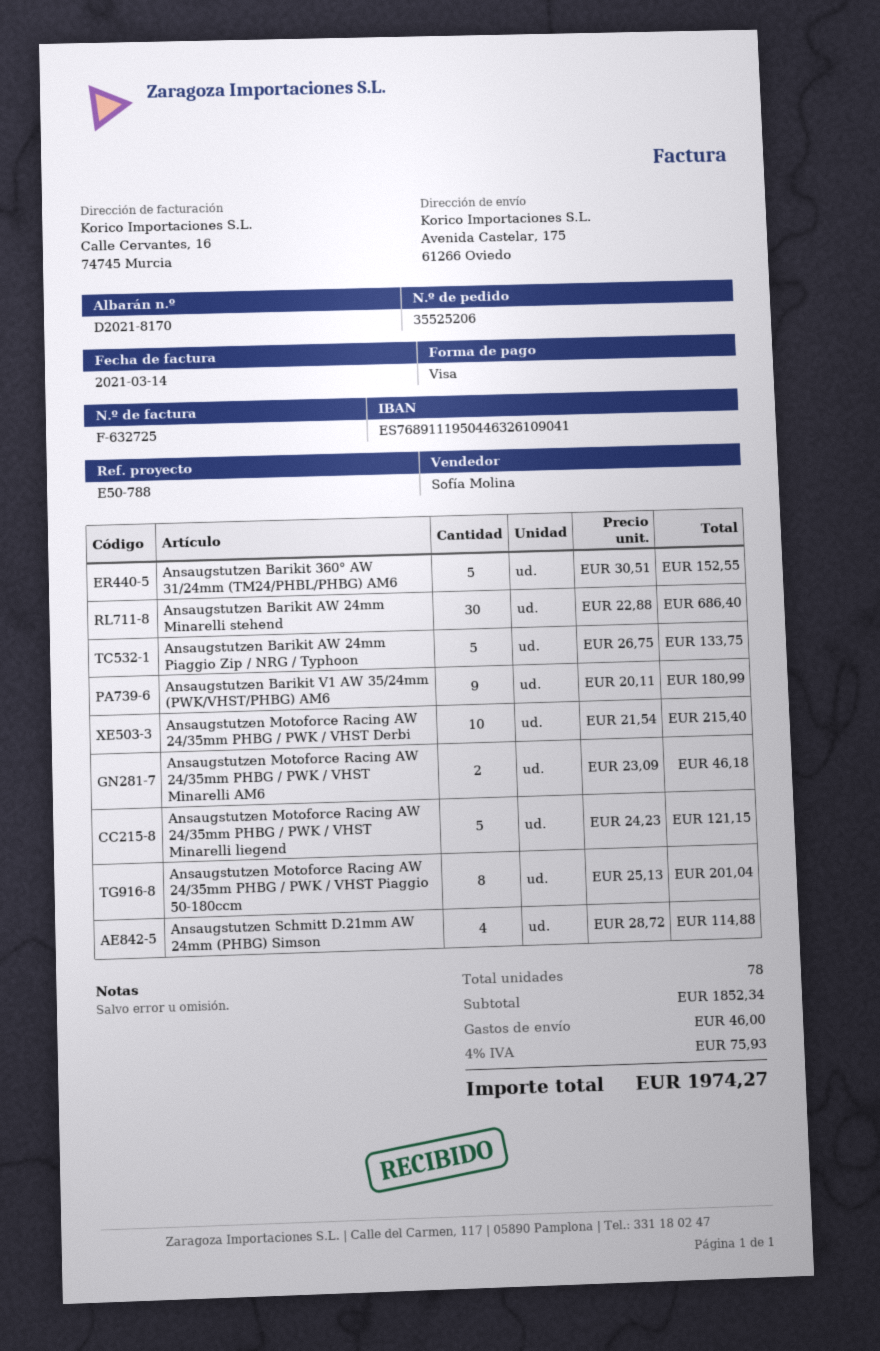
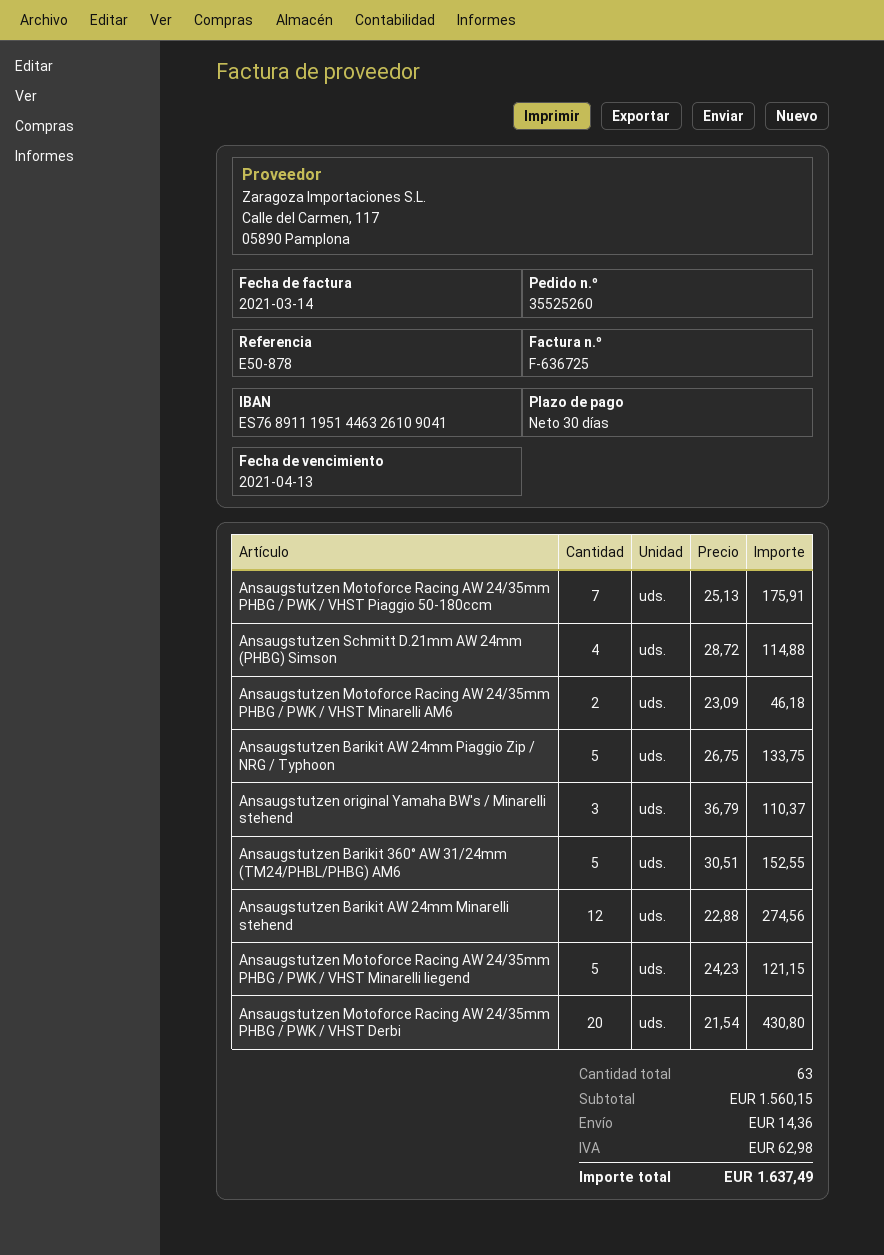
order number: 35525206 -> 35525260
invoice number: F-632725 -> F-636725
reference: E50-788 -> E50-878
bank account: ES7689111950446326109041 -> ES7689111951446326109041
Ansaugstutzen Barikit AW 24mm Minarelli stehend: 30 x 22.88 = 686.40 -> 12 x 22.88 = 274.56
Ansaugstutzen Barikit V1 AW 35/24mm (PWK/VHST/PHBG) AM6: 9 x 20.11 = 180.99 -> none
Ansaugstutzen Motoforce Racing AW 24/35mm PHBG / PWK / VHST Derbi: 10 x 21.54 = 215.40 -> 20 x 21.54 = 430.80
Ansaugstutzen Motoforce Racing AW 24/35mm PHBG / PWK / VHST Piaggio 50-180ccm: 8 x 25.13 = 201.04 -> 7 x 25.13 = 175.91
Ansaugstutzen original Yamaha BW's / Minarelli stehend: none -> 3 x 36.79 = 110.37
total quantity: 78 -> 63
subtotal: 1852.34 -> 1560.15
shipping: 46.00 -> 14.36
tax: 75.93 -> 62.98
total: 1974.27 -> 1637.49

